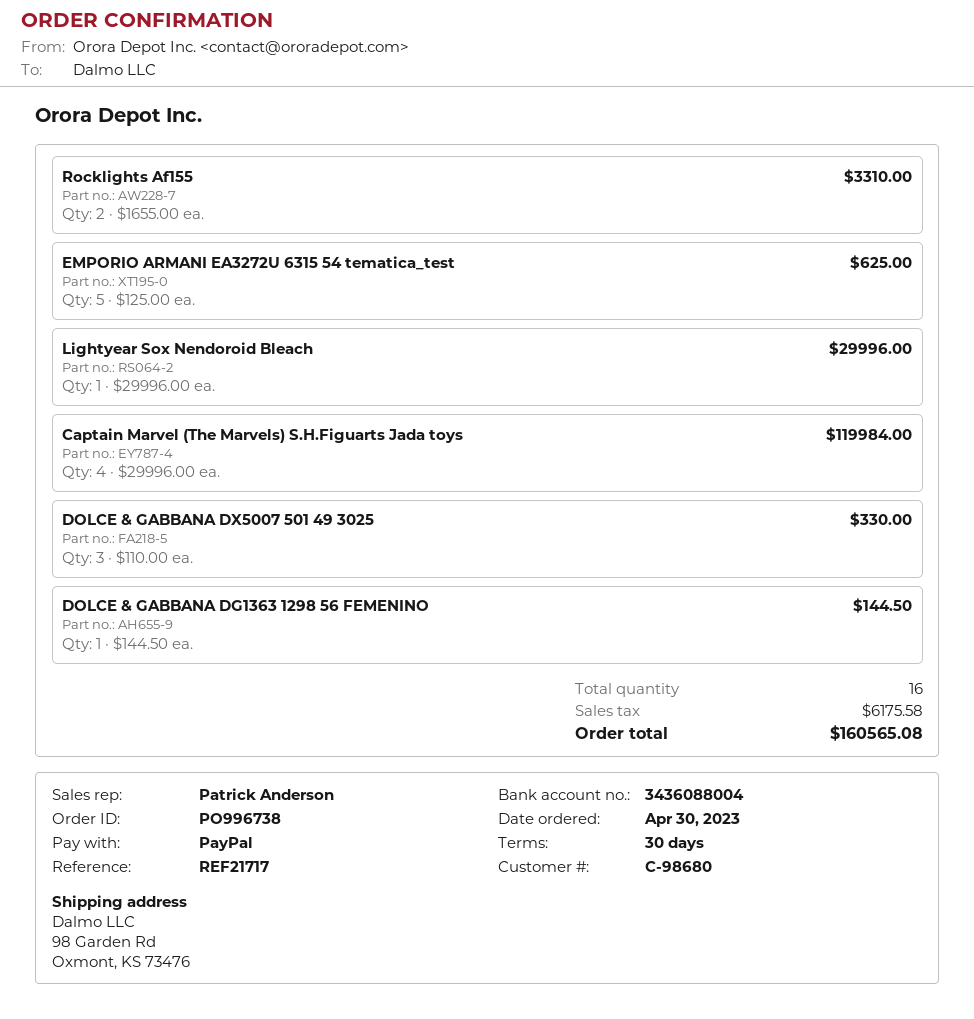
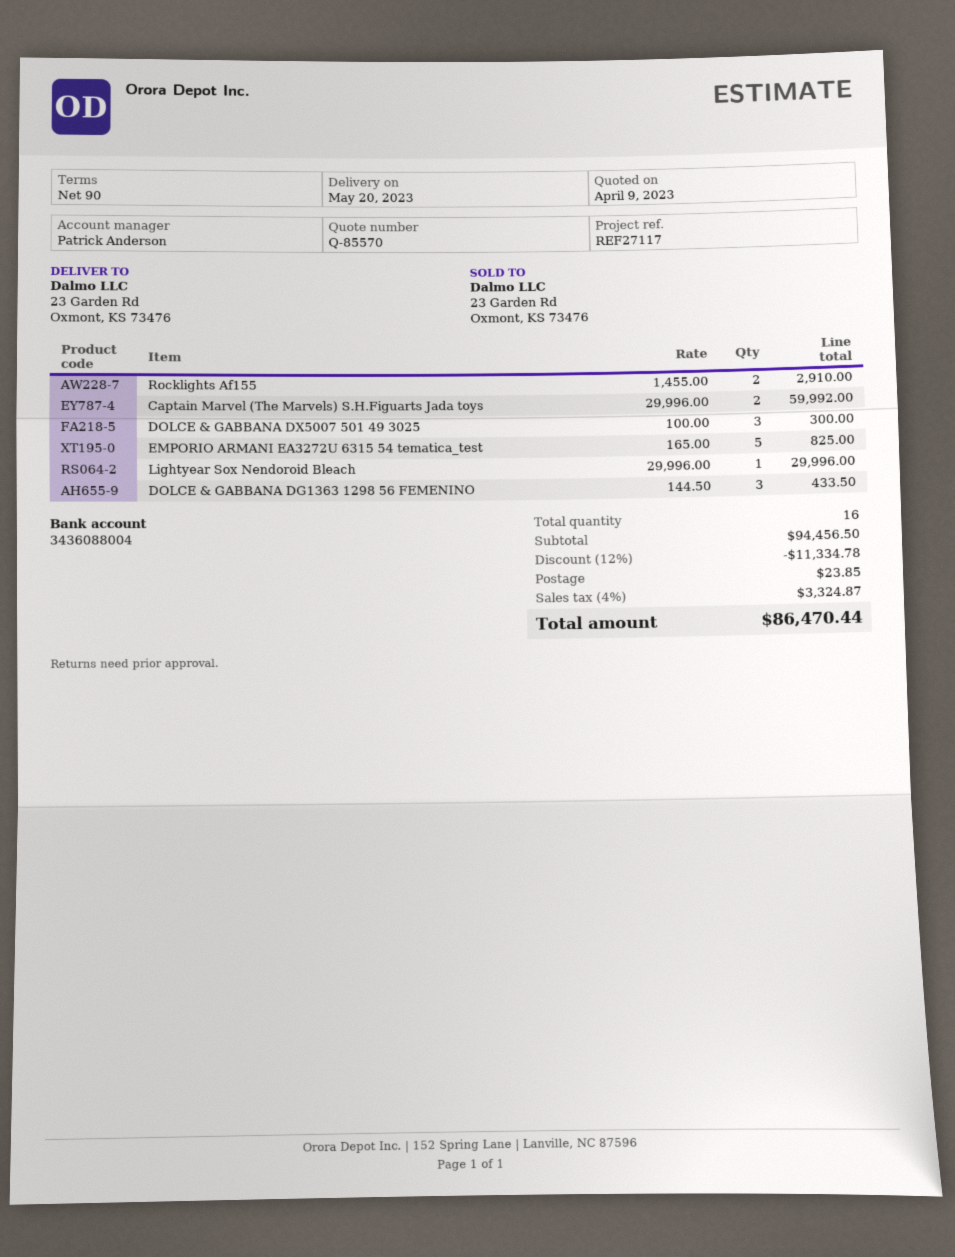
payment terms: 30 days -> 90 days
reference: REF21717 -> REF27117
ship to: 98 Garden Rd, Oxmont, KS 73476 -> 23 Garden Rd, Oxmont, KS 73476
Rocklights Af155: 2 x 1655.00 = 3310.00 -> 2 x 1455.00 = 2910.00
EMPORIO ARMANI EA3272U 6315 54 tematica_test: 5 x 125.00 = 625.00 -> 5 x 165.00 = 825.00
Captain Marvel (The Marvels) S.H.Figuarts Jada toys: 4 x 29996.00 = 119984.00 -> 2 x 29996.00 = 59992.00
DOLCE & GABBANA DX5007 501 49 3025: 3 x 110.00 = 330.00 -> 3 x 100.00 = 300.00
DOLCE & GABBANA DG1363 1298 56 FEMENINO: 1 x 144.50 = 144.50 -> 3 x 144.50 = 433.50
discount: none -> 12% = 11334.78
shipping: none -> 23.85
tax: 6175.58 -> 3324.87
total: 160565.08 -> 86470.44

